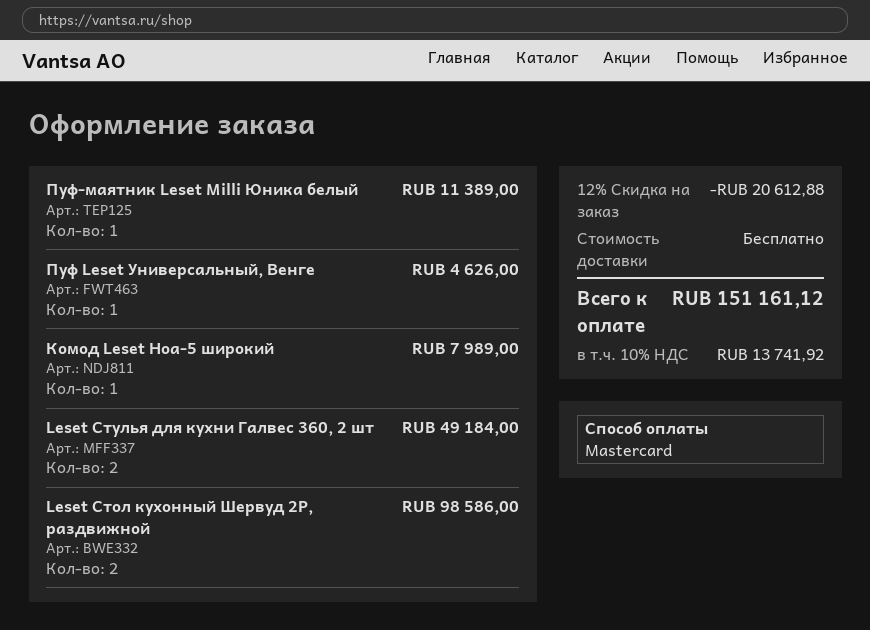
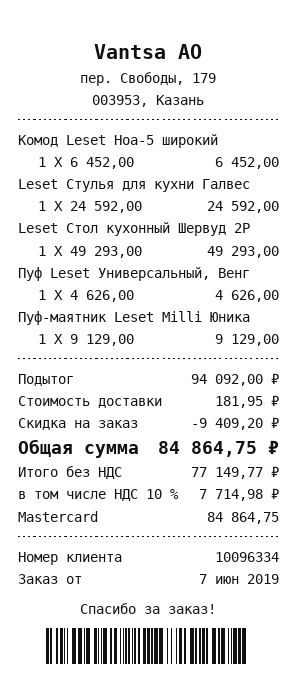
Пуф-маятник Leset Milli Юника белый: 1 for 11389.00 -> 1 for 9129.00
Комод Leset Ноа-5 широкий: 1 for 7989.00 -> 1 for 6452.00
Leset Стулья для кухни Галвес 360, 2 шт: 2 for 49184.00 -> 1 for 24592.00
Leset Стол кухонный Шервуд 2Р, раздвижной: 2 for 98586.00 -> 1 for 49293.00
discount: 20612.88 -> 9409.20
shipping: 0.00 -> 181.95
tax: 10% = 13741.92 -> 10% = 7714.98
total: 151161.12 -> 84864.75

